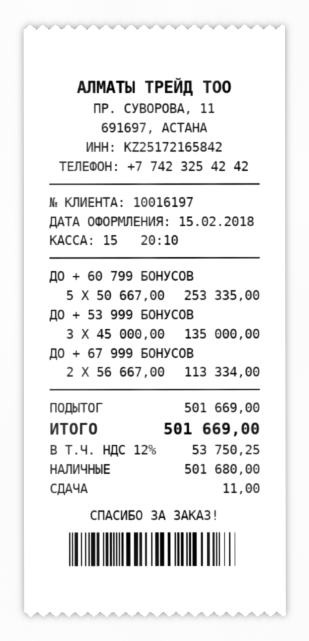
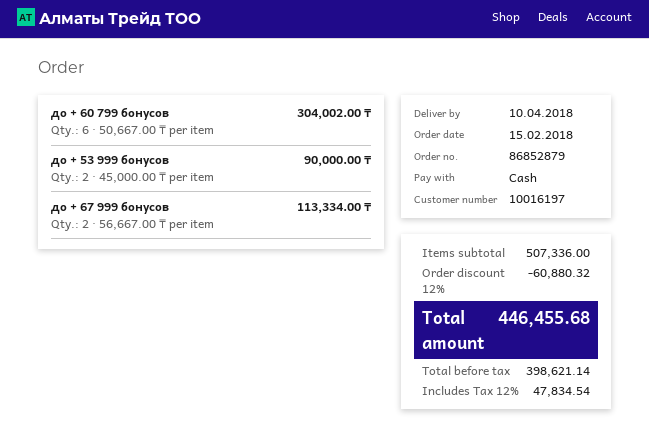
ДО + 60 799 БОНУСОВ: 5 x 50667.00 = 253335.00 -> 6 x 50667.00 = 304002.00
ДО + 53 999 БОНУСОВ: 3 x 45000.00 = 135000.00 -> 2 x 45000.00 = 90000.00
subtotal: 501669.00 -> 507336.00
discount: none -> 12% = 60880.32
tax: 12% = 53750.25 -> 12% = 47834.54
total: 501669.00 -> 446455.68

